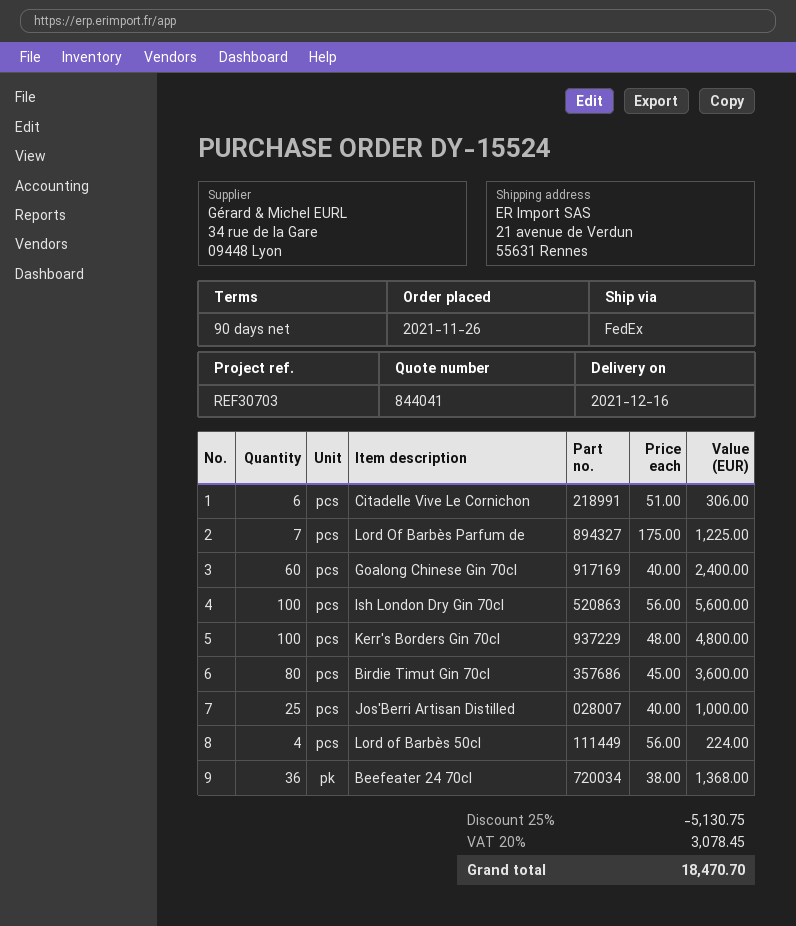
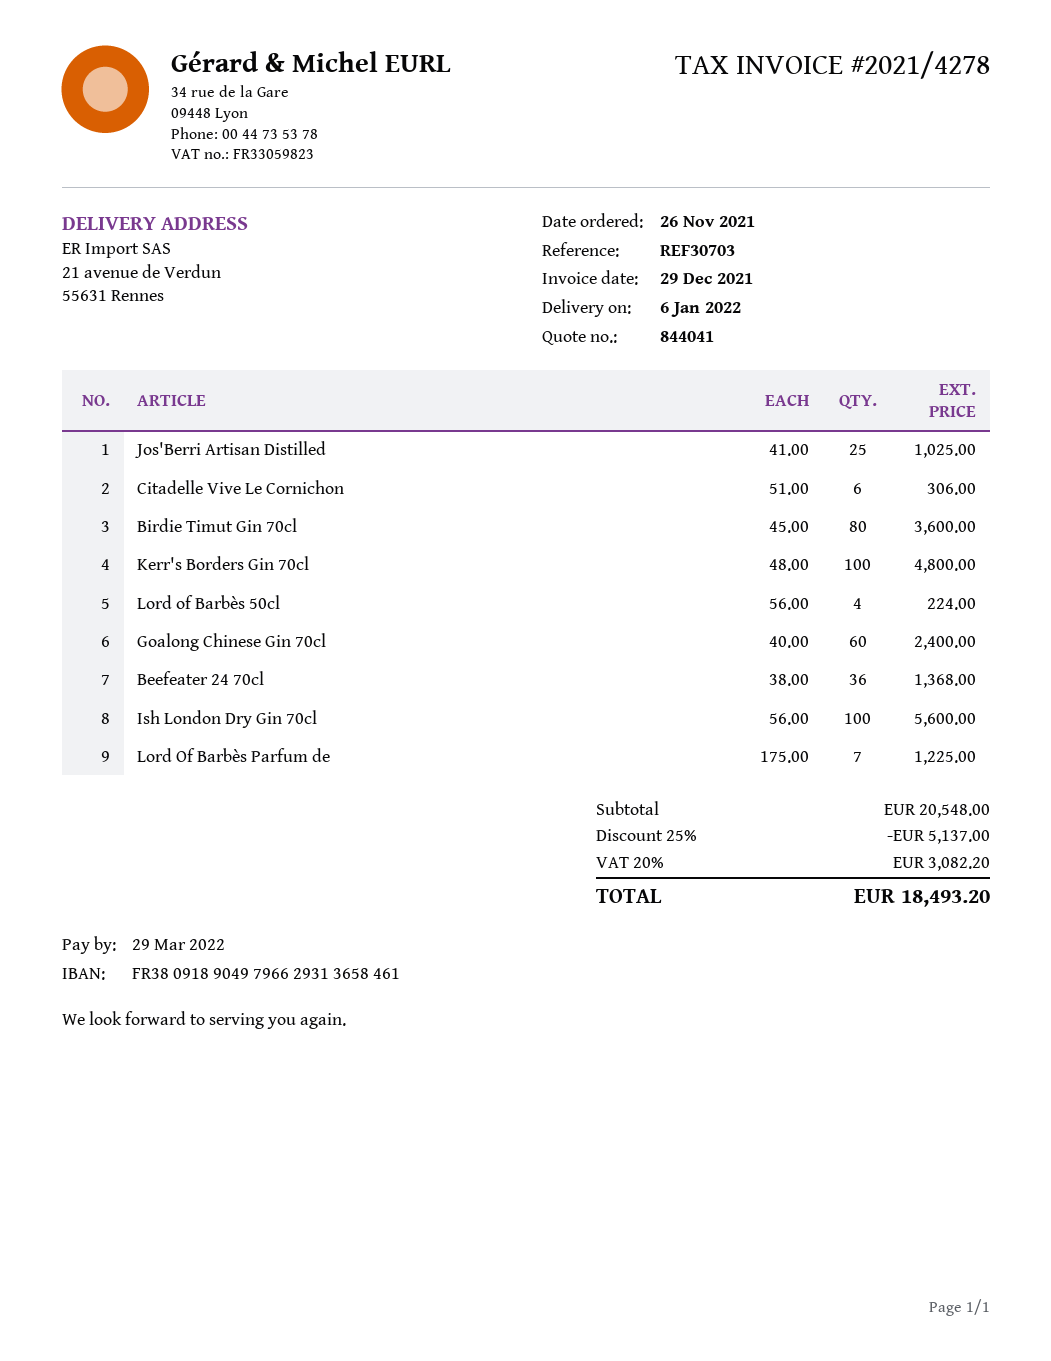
delivery date: 2021-12-16 -> 2022-01-06
Jos'Berri Artisan Distilled: 25 x 40.00 = 1000.00 -> 25 x 41.00 = 1025.00
discount: 25% = 5130.75 -> 25% = 5137.00
tax: 20% = 3078.45 -> 20% = 3082.20
total: 18470.70 -> 18493.20

